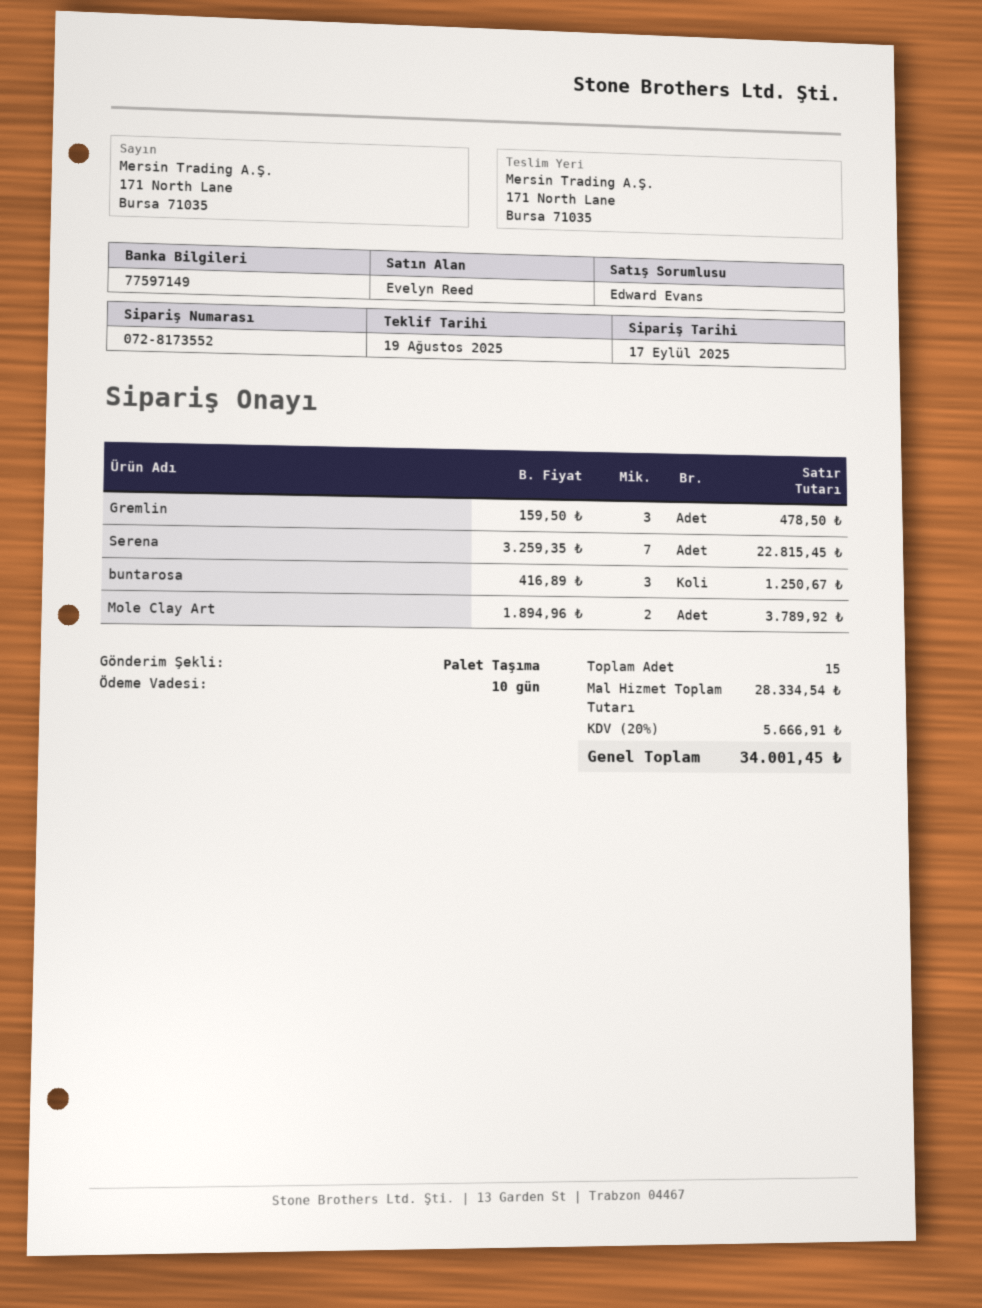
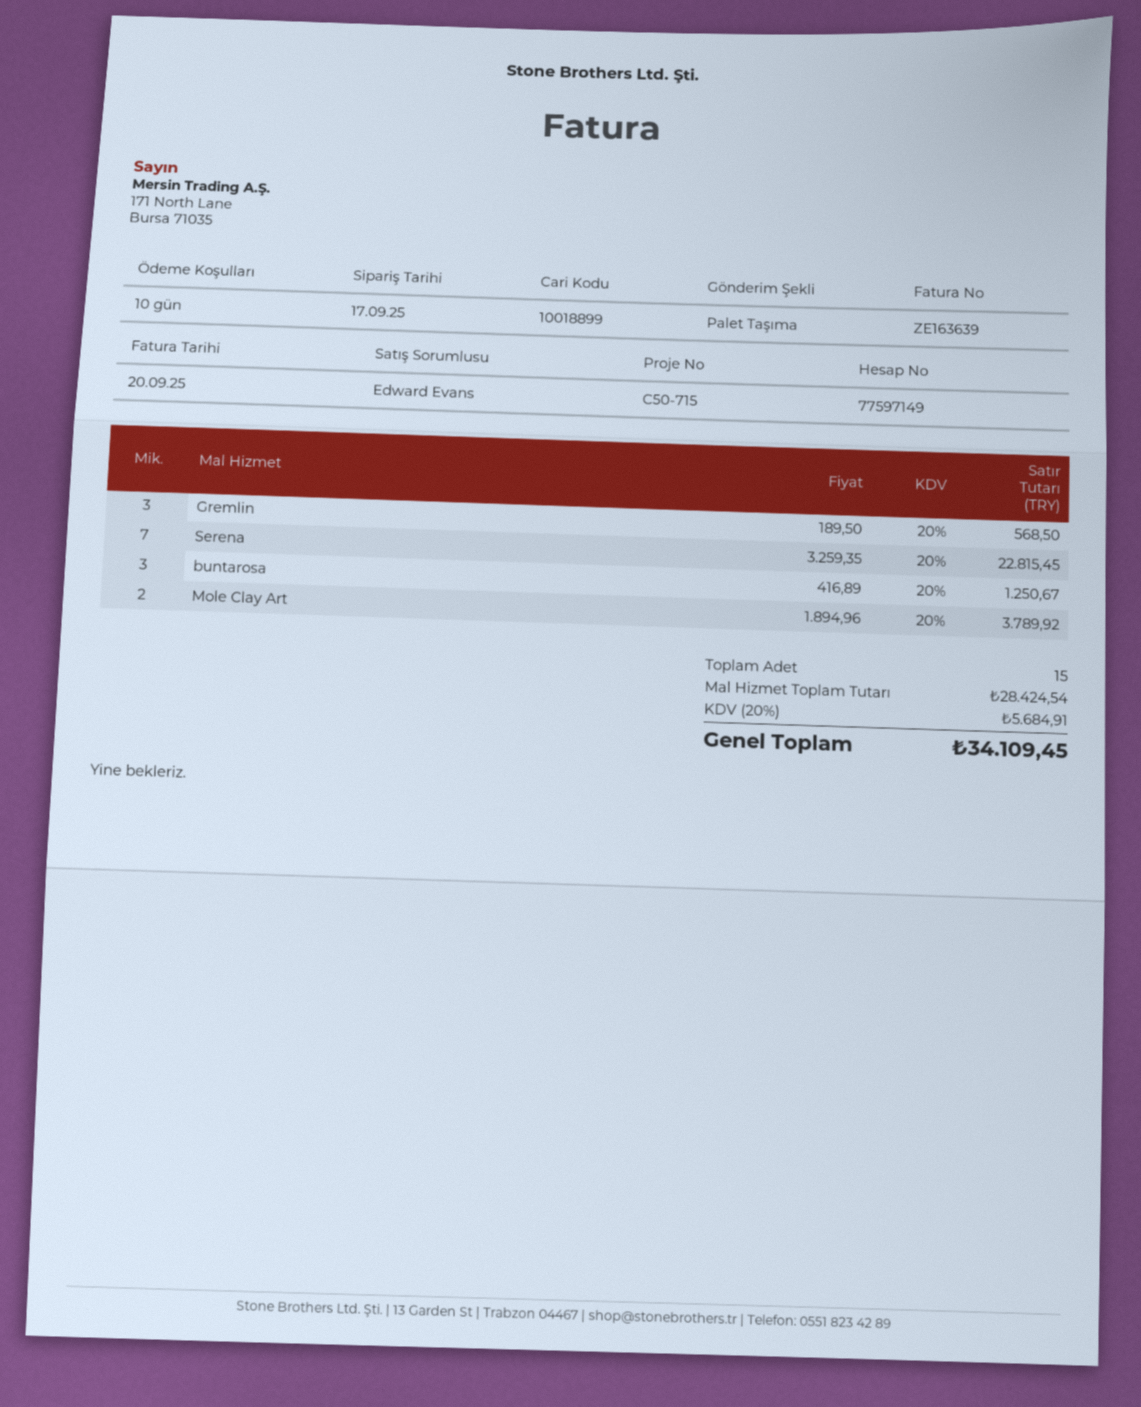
Gremlin: 3 x 159.50 = 478.50 -> 3 x 189.50 = 568.50
subtotal: 28334.54 -> 28424.54
tax: 20% = 5666.91 -> 20% = 5684.91
total: 34001.45 -> 34109.45

